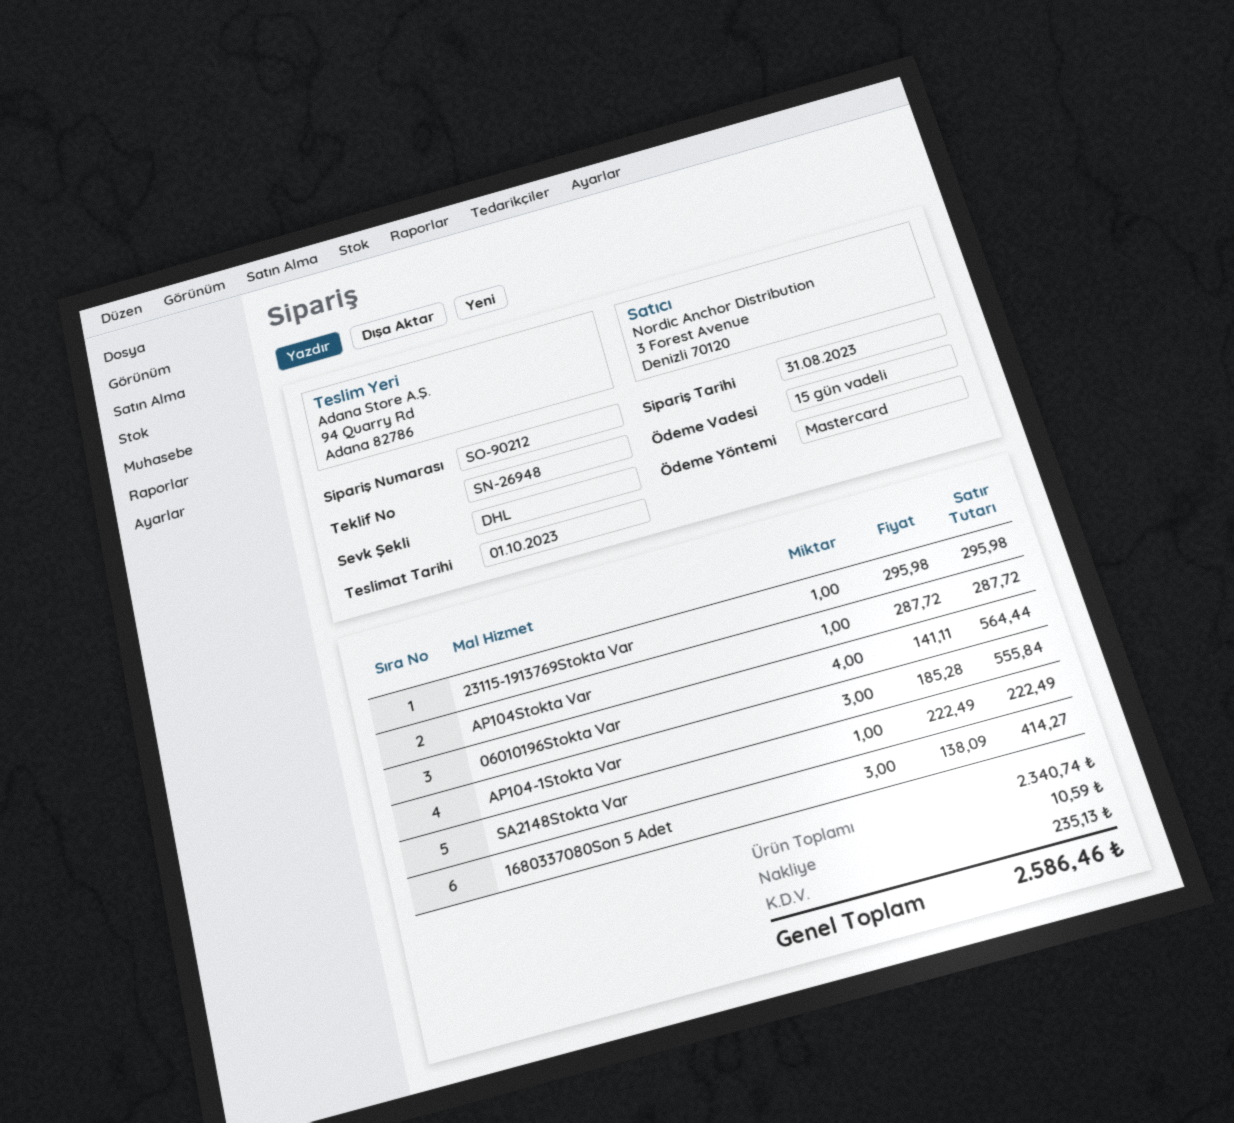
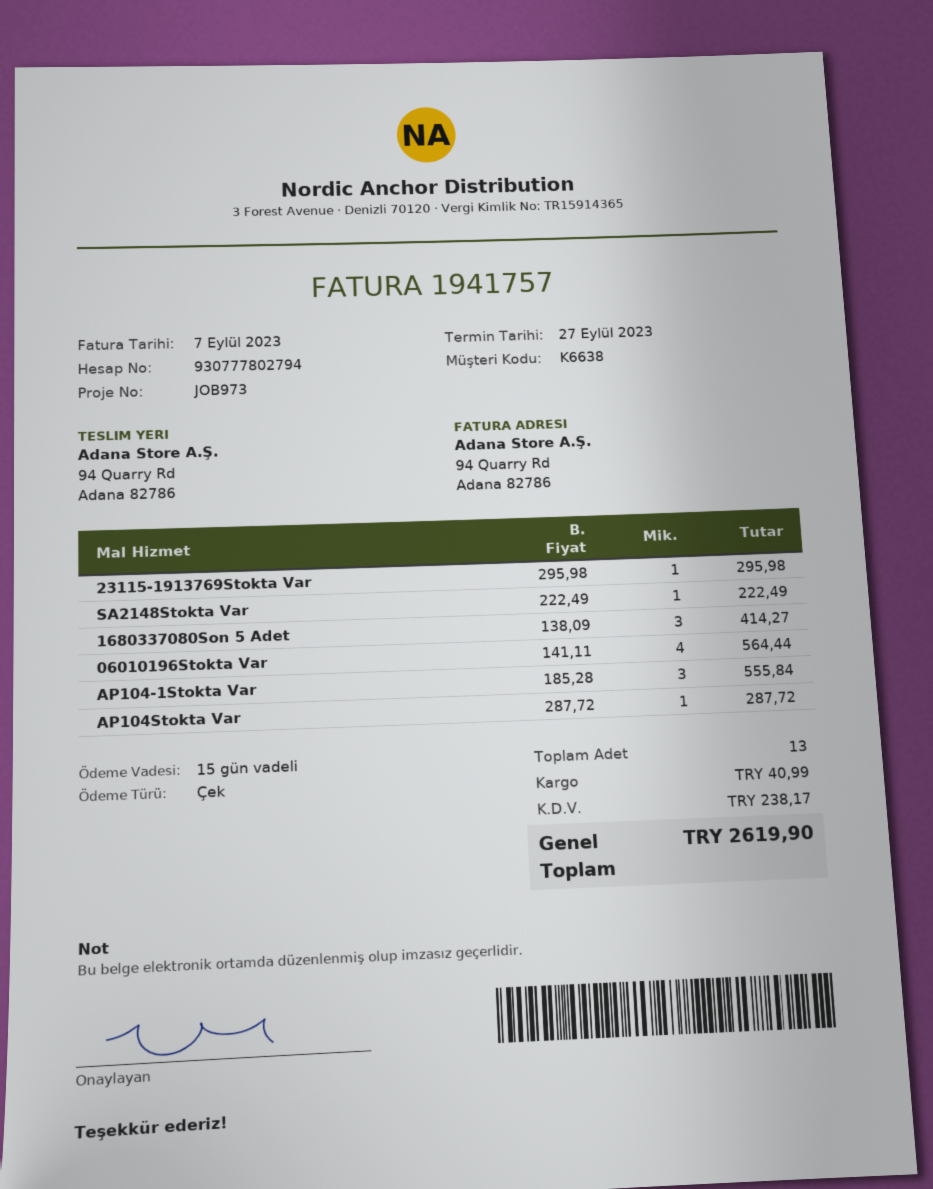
delivery date: 2023-10-01 -> 2023-09-27
payment method: Mastercard -> cheque
shipping: 10.59 -> 40.99
tax: 235.13 -> 238.17
total: 2586.46 -> 2619.90

